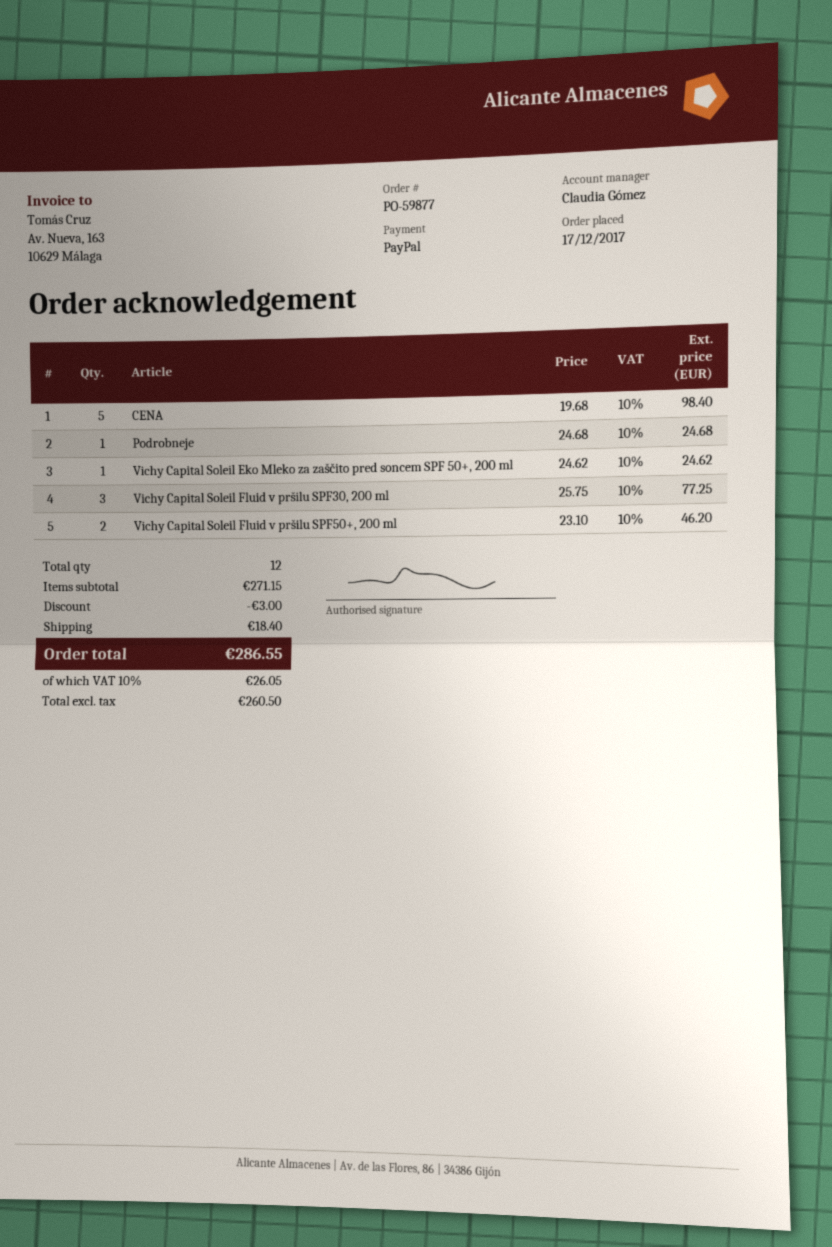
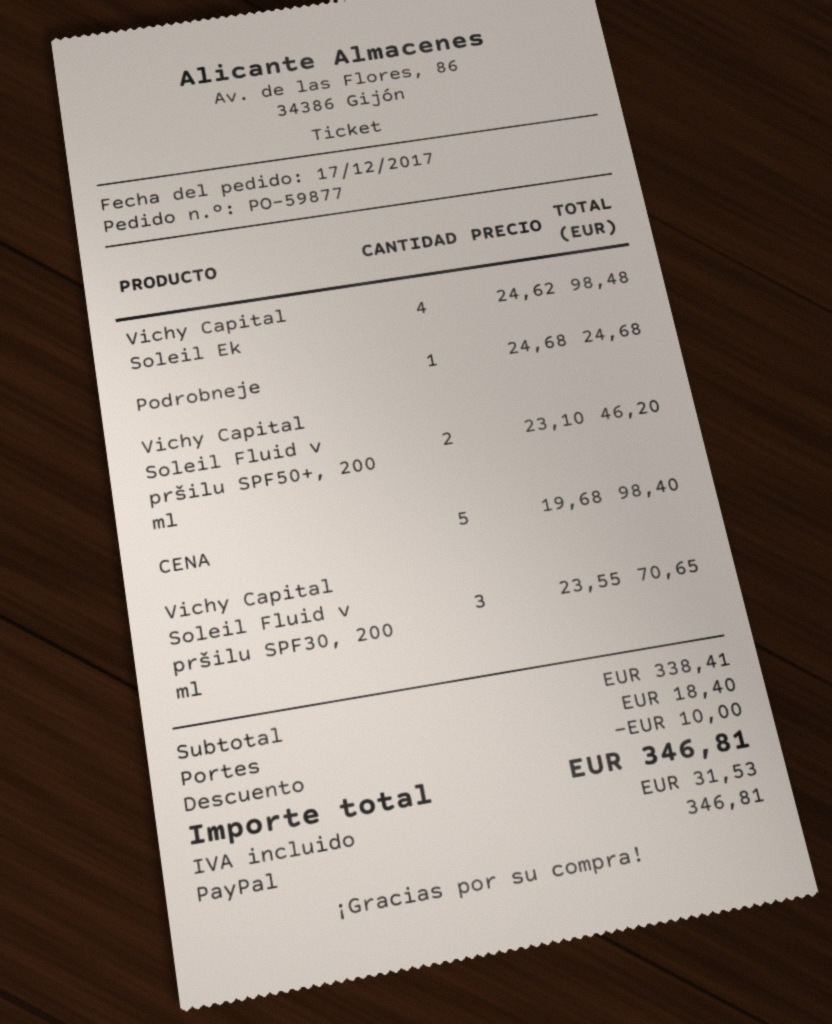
Vichy Capital Soleil Eko Mleko za zaščito pred soncem SPF 50+, 200 ml: 1 x 24.62 = 24.62 -> 4 x 24.62 = 98.48
Vichy Capital Soleil Fluid v pršilu SPF30, 200 ml: 3 x 25.75 = 77.25 -> 3 x 23.55 = 70.65
subtotal: 271.15 -> 338.41
discount: 3.00 -> 10.00
tax: 26.05 -> 31.53
total: 286.55 -> 346.81

